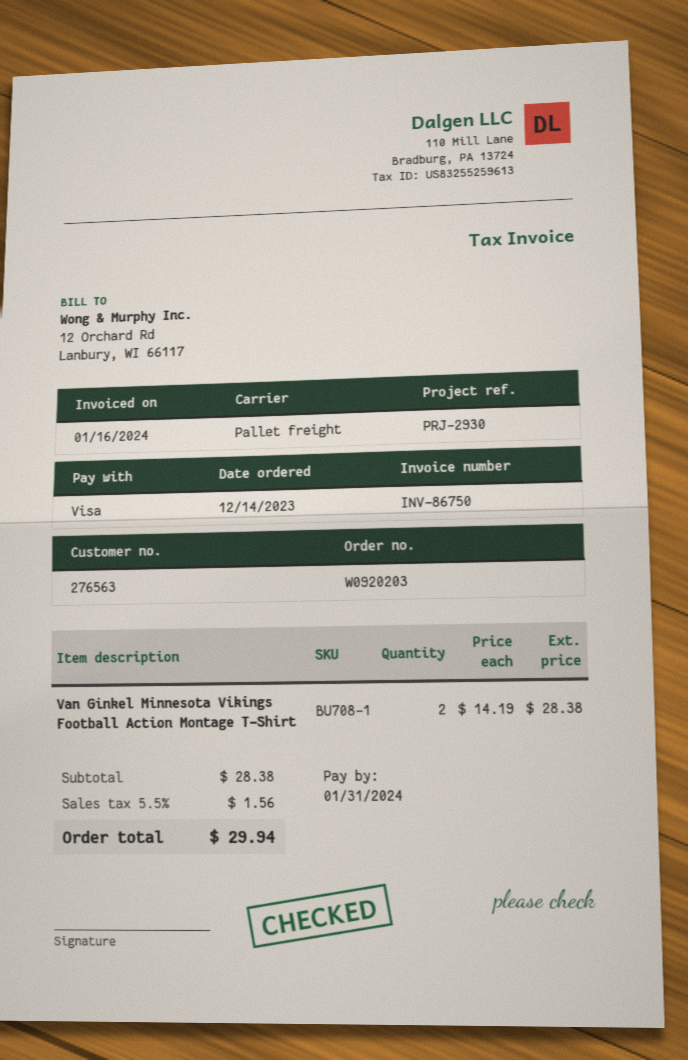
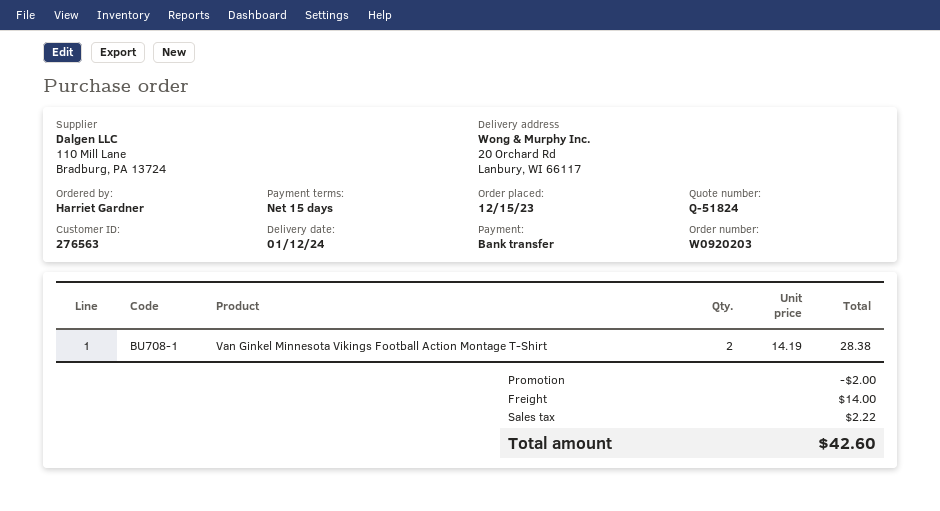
order date: 2023-12-14 -> 2023-12-15
payment method: Visa -> bank transfer
discount: none -> 2.00
shipping: none -> 14.00
tax: 1.56 -> 2.22
total: 29.94 -> 42.60

